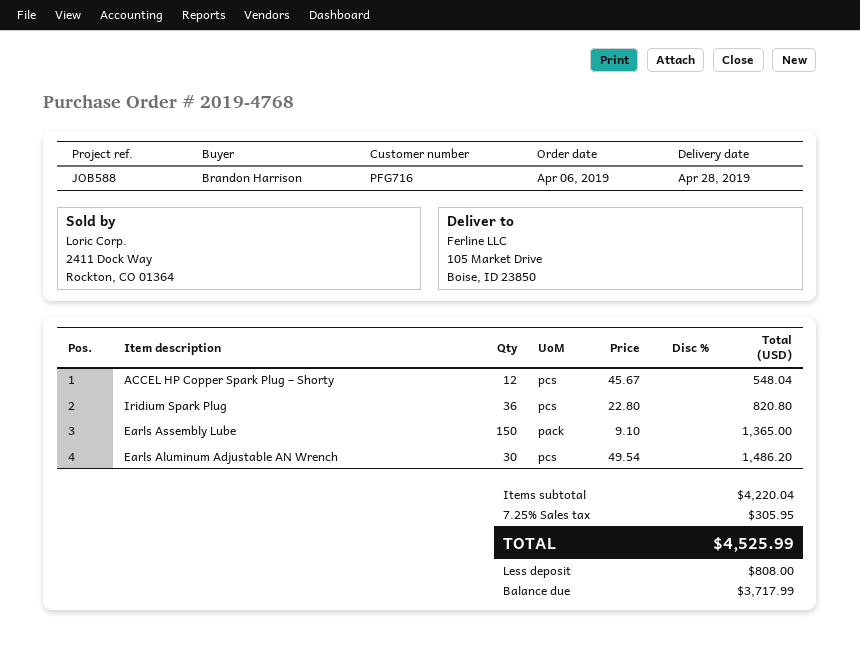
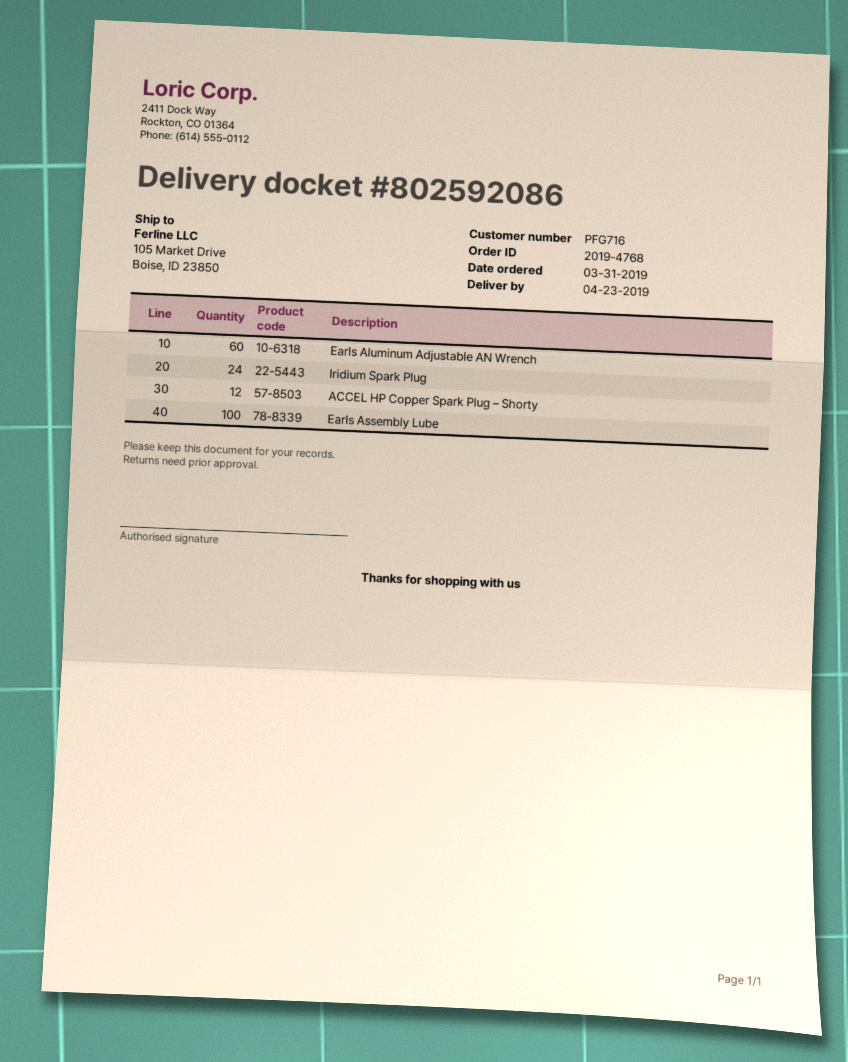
order date: 2019-04-06 -> 2019-03-31
delivery date: 2019-04-28 -> 2019-04-23
Iridium Spark Plug: 36 -> 24
Earls Assembly Lube: 150 -> 100
Earls Aluminum Adjustable AN Wrench: 30 -> 60

